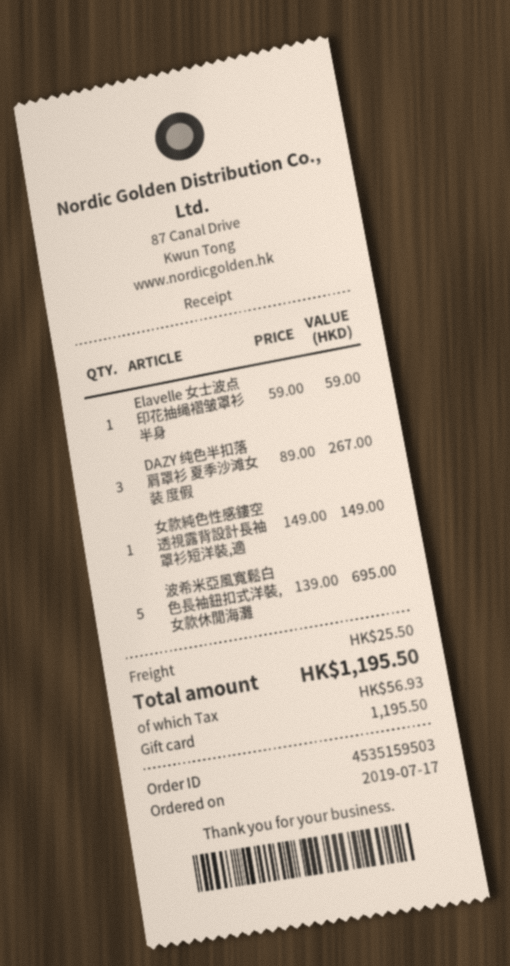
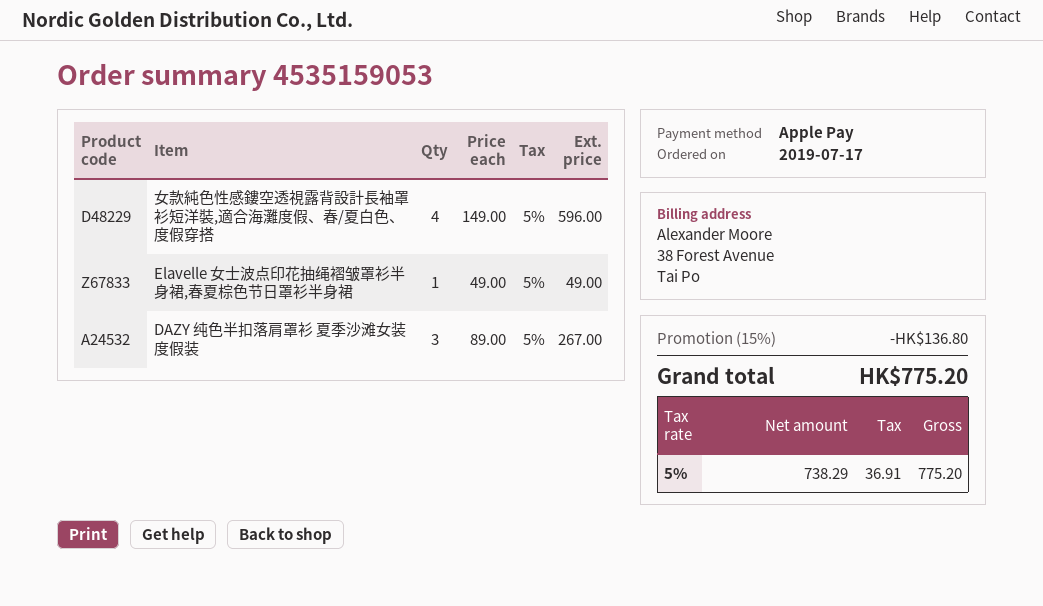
order number: 4535159503 -> 4535159053
payment method: gift card -> Apple Pay
Elavelle 女士波点印花抽绳褶皱罩衫半身: 1 x 59.00 = 59.00 -> 1 x 49.00 = 49.00
女款純色性感鏤空透視露背設計長袖罩衫短洋裝,適: 1 x 149.00 = 149.00 -> 4 x 149.00 = 596.00
波希米亞風寬鬆白色長袖鈕扣式洋裝,女款休閒海灘: 5 x 139.00 = 695.00 -> none
discount: none -> 15% = 136.80
shipping: 25.50 -> none
tax: 56.93 -> 36.91
total: 1195.50 -> 775.20

